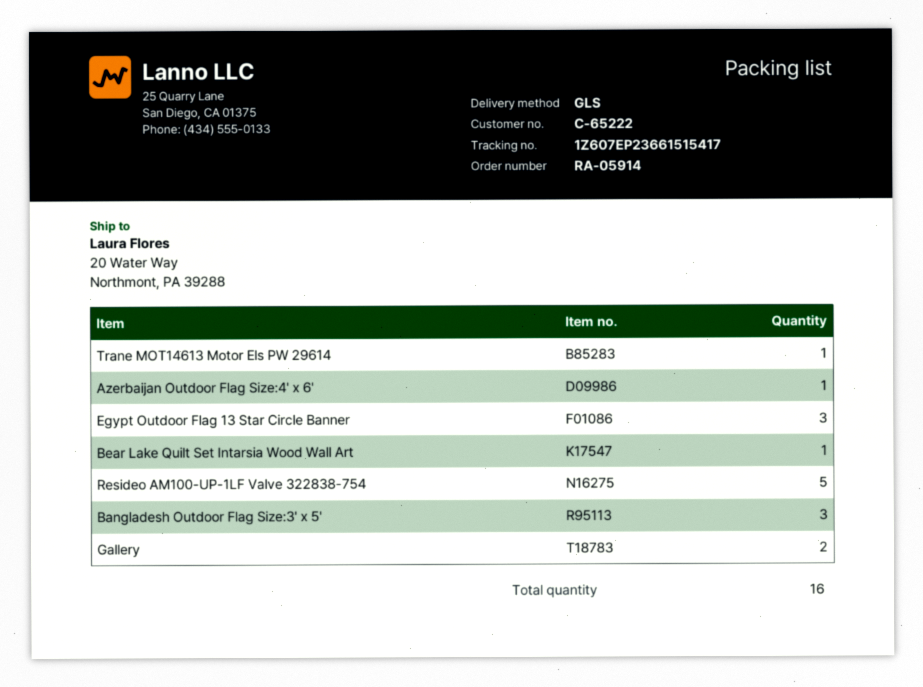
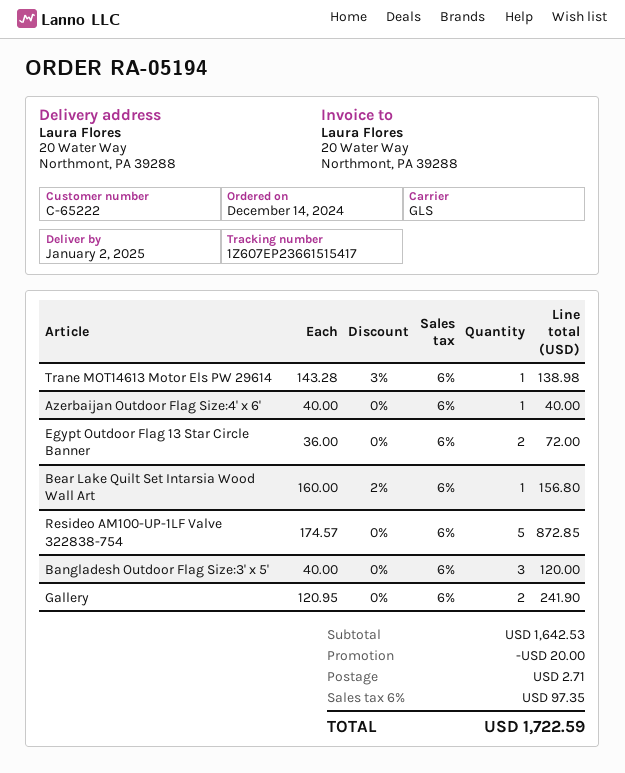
order number: RA-05914 -> RA-05194
Egypt Outdoor Flag 13 Star Circle Banner: 3 -> 2

